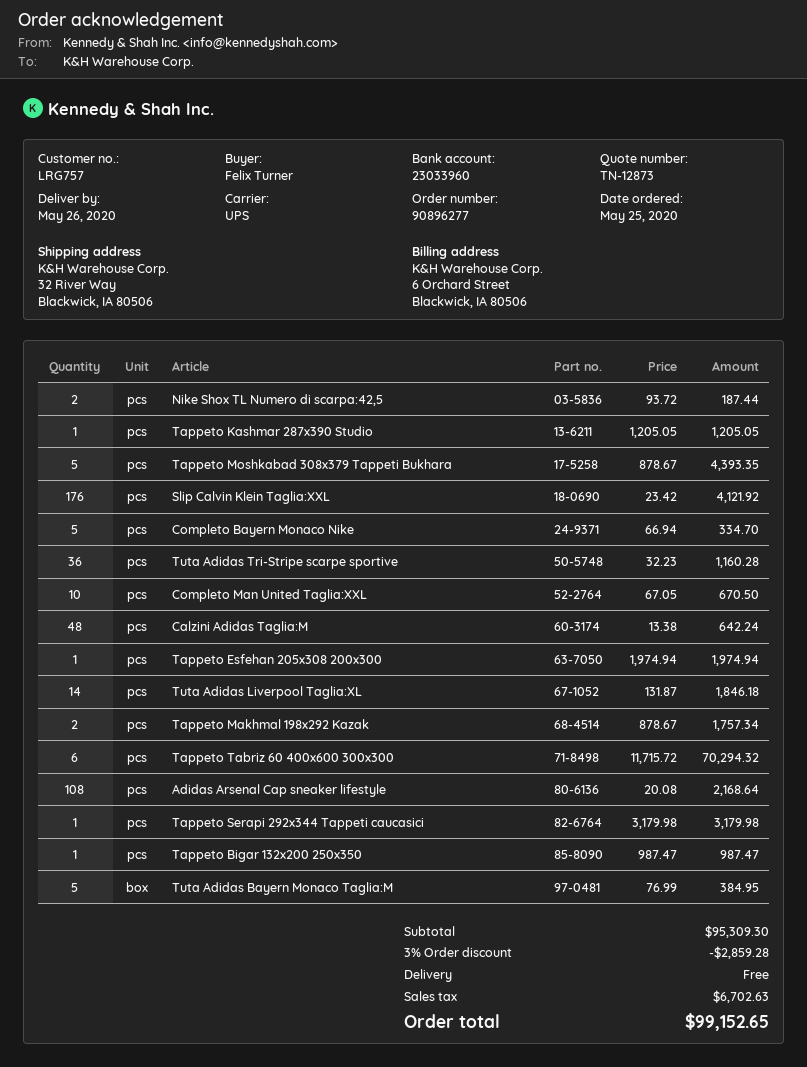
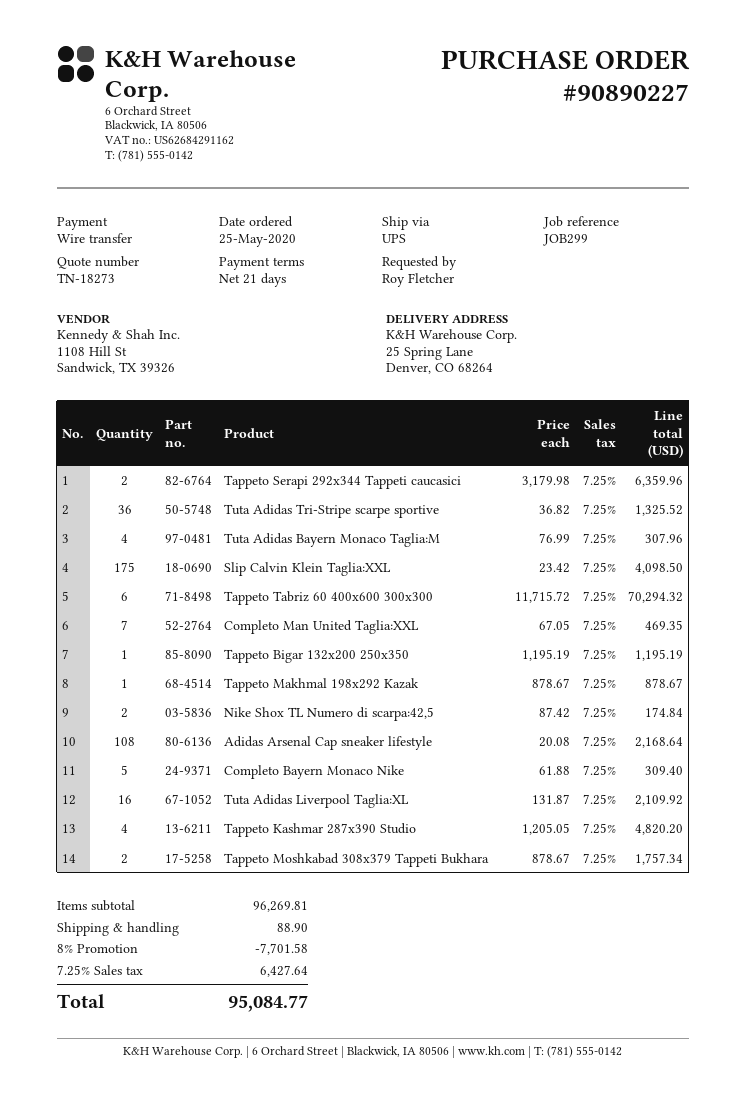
quote number: TN-12873 -> TN-18273
order number: 90896277 -> 90890227
ordered by: Felix Turner -> Roy Fletcher
ship to: 32 River Way, Blackwick, IA 80506 -> 25 Spring Lane, Denver, CO 68264
Nike Shox TL Numero di scarpa:42,5: 2 x 93.72 = 187.44 -> 2 x 87.42 = 174.84
Tappeto Kashmar 287x390 Studio: 1 x 1205.05 = 1205.05 -> 4 x 1205.05 = 4820.20
Tappeto Moshkabad 308x379 Tappeti Bukhara: 5 x 878.67 = 4393.35 -> 2 x 878.67 = 1757.34
Slip Calvin Klein Taglia:XXL: 176 x 23.42 = 4121.92 -> 175 x 23.42 = 4098.50
Completo Bayern Monaco Nike: 5 x 66.94 = 334.70 -> 5 x 61.88 = 309.40
Tuta Adidas Tri-Stripe scarpe sportive: 36 x 32.23 = 1160.28 -> 36 x 36.82 = 1325.52
Completo Man United Taglia:XXL: 10 x 67.05 = 670.50 -> 7 x 67.05 = 469.35
Calzini Adidas Taglia:M: 48 x 13.38 = 642.24 -> none
Tappeto Esfehan 205x308 200x300: 1 x 1974.94 = 1974.94 -> none
Tuta Adidas Liverpool Taglia:XL: 14 x 131.87 = 1846.18 -> 16 x 131.87 = 2109.92
Tappeto Makhmal 198x292 Kazak: 2 x 878.67 = 1757.34 -> 1 x 878.67 = 878.67
Tappeto Serapi 292x344 Tappeti caucasici: 1 x 3179.98 = 3179.98 -> 2 x 3179.98 = 6359.96
Tappeto Bigar 132x200 250x350: 1 x 987.47 = 987.47 -> 1 x 1195.19 = 1195.19
Tuta Adidas Bayern Monaco Taglia:M: 5 x 76.99 = 384.95 -> 4 x 76.99 = 307.96
subtotal: 95309.30 -> 96269.81
discount: 3% = 2859.28 -> 8% = 7701.58
shipping: 0.00 -> 88.90
tax: 6702.63 -> 6427.64
total: 99152.65 -> 95084.77

